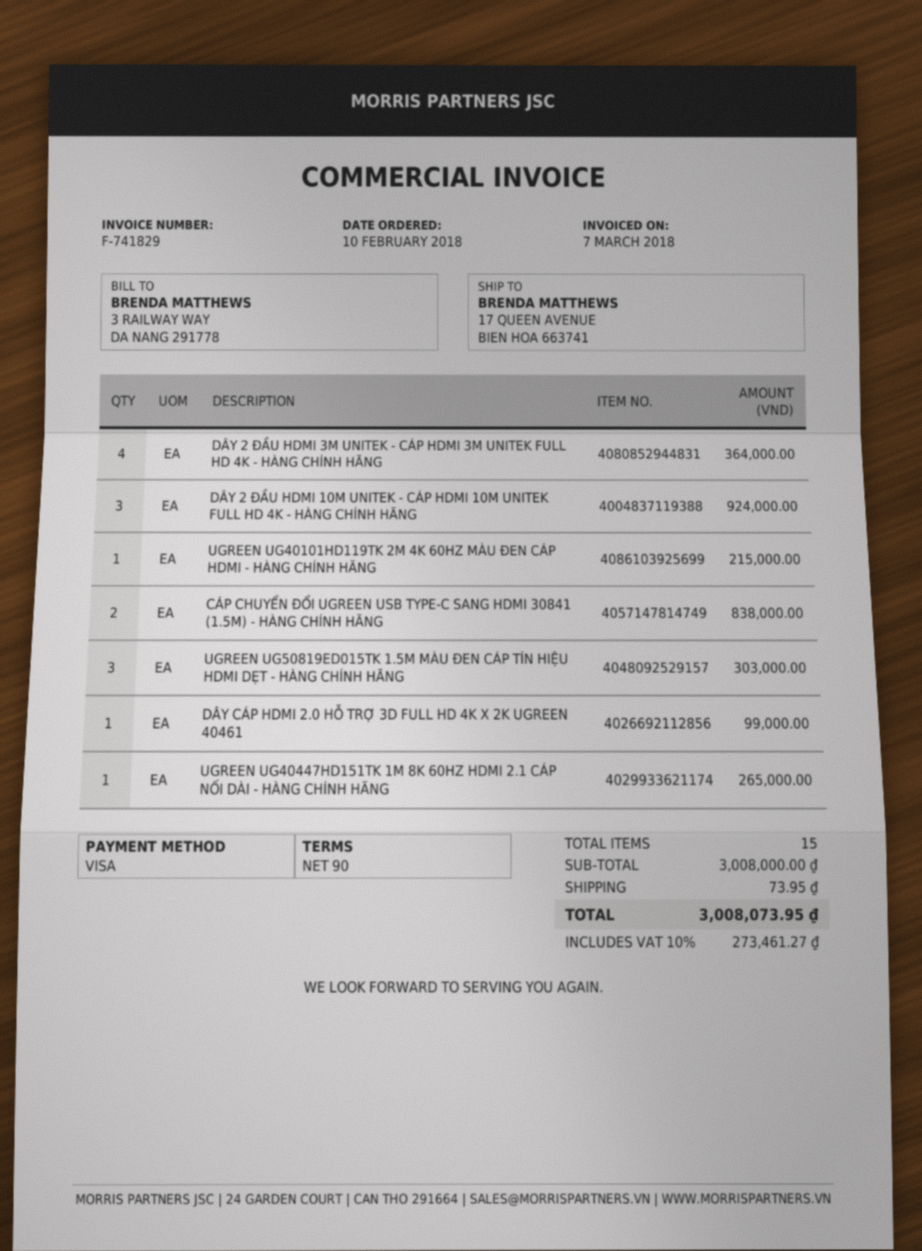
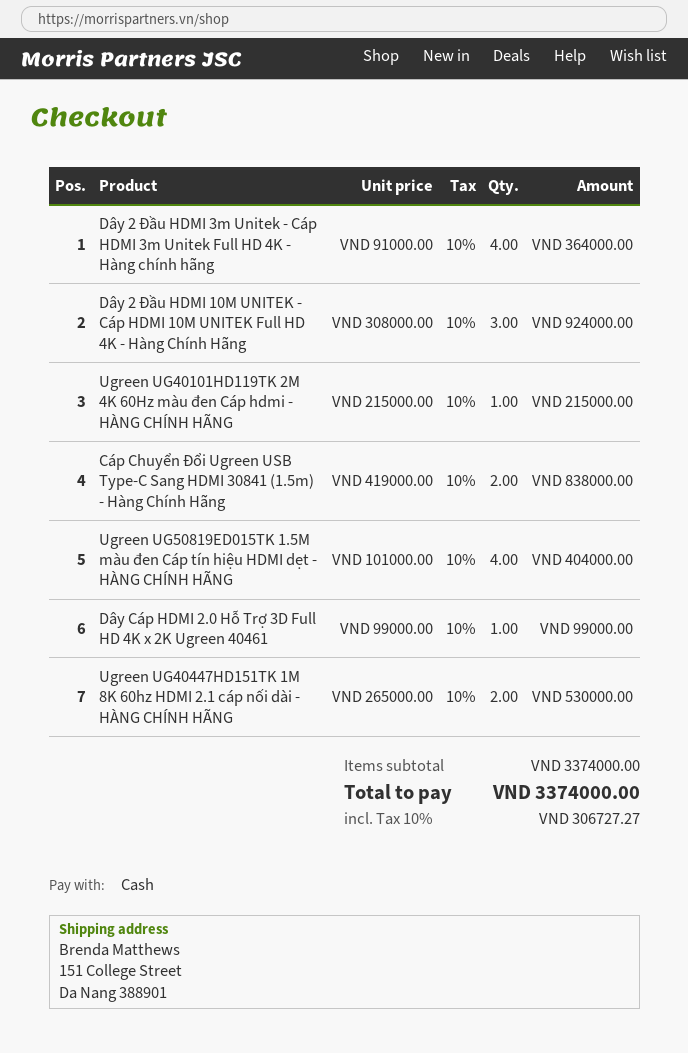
payment method: Visa -> cash
ship to: 17 QUEEN AVENUE, BIEN HOA 663741 -> 151 College Street, Da Nang 388901
UGREEN UG50819ED015TK 1.5M MÀU ĐEN CÁP TÍN HIỆU HDMI DẸT - HÀNG CHÍNH HÃNG: 3 for 303000.00 -> 4 for 404000.00
UGREEN UG40447HD151TK 1M 8K 60HZ HDMI 2.1 CÁP NỐI DÀI - HÀNG CHÍNH HÃNG: 1 for 265000.00 -> 2 for 530000.00
subtotal: 3008000.00 -> 3374000.00
shipping: 73.95 -> none
tax: 10% = 273461.27 -> 10% = 306727.27
total: 3008073.95 -> 3374000.00

